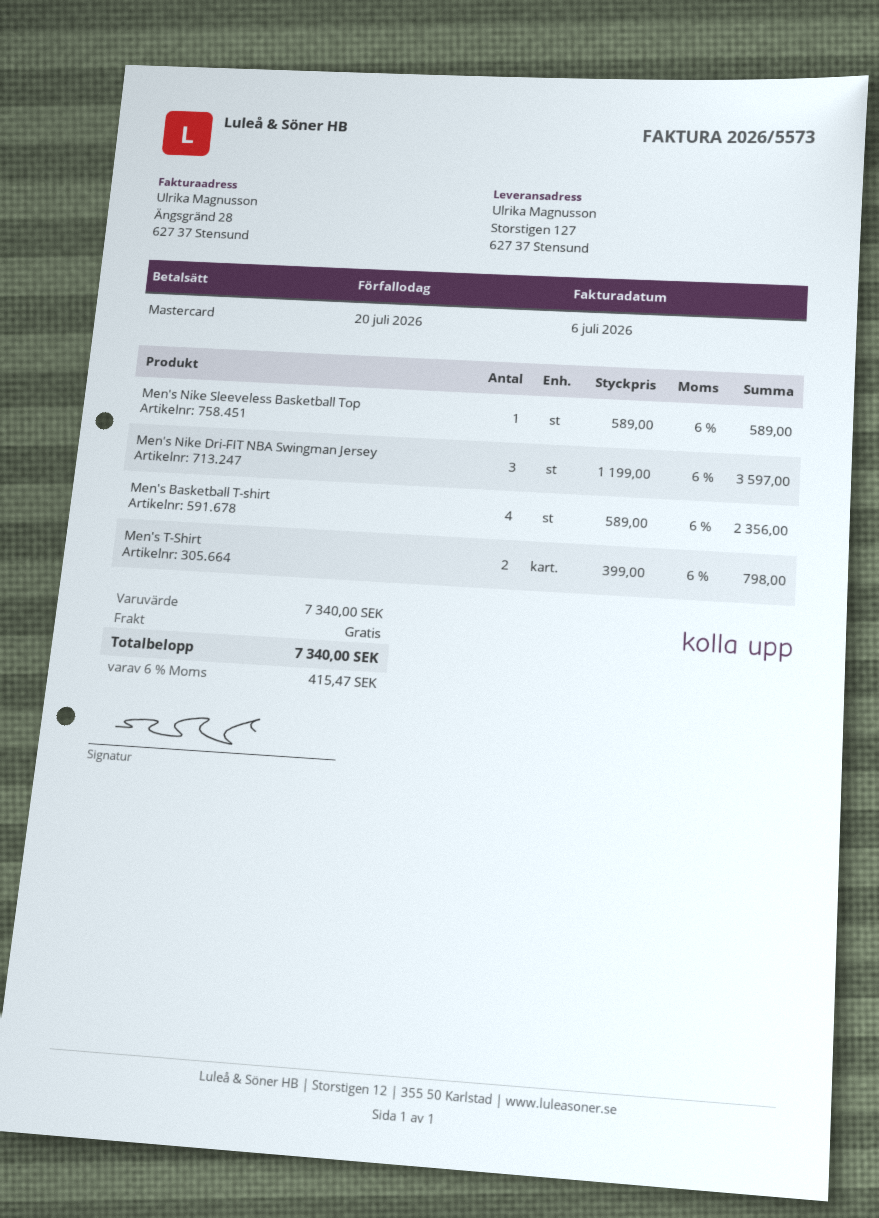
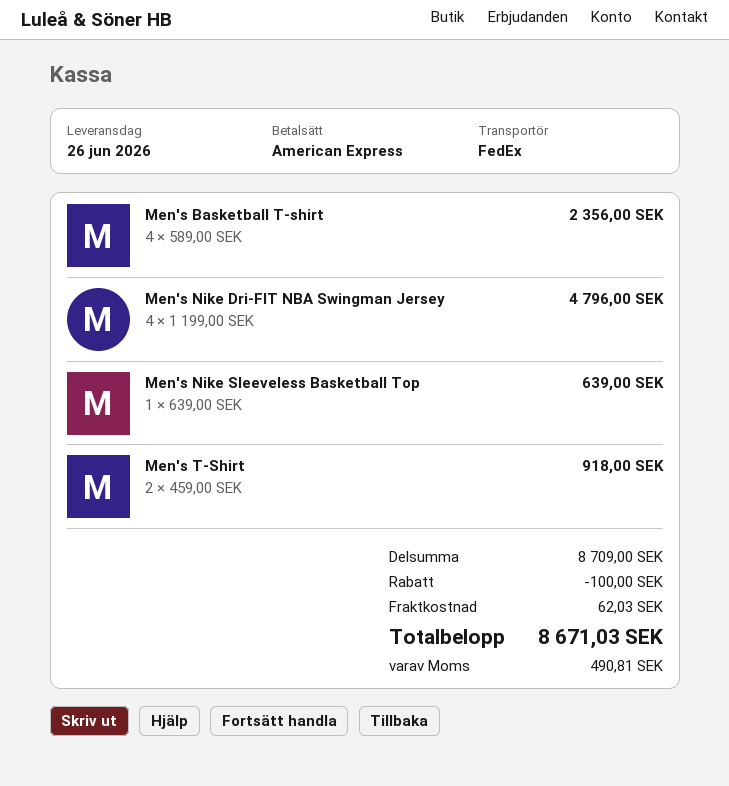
payment method: Mastercard -> American Express
Men's Nike Sleeveless Basketball Top: 1 x 589.00 = 589.00 -> 1 x 639.00 = 639.00
Men's Nike Dri-FIT NBA Swingman Jersey: 3 x 1199.00 = 3597.00 -> 4 x 1199.00 = 4796.00
Men's T-Shirt: 2 x 399.00 = 798.00 -> 2 x 459.00 = 918.00
subtotal: 7340.00 -> 8709.00
discount: none -> 100.00
shipping: 0.00 -> 62.03
tax: 415.47 -> 490.81
total: 7340.00 -> 8671.03

